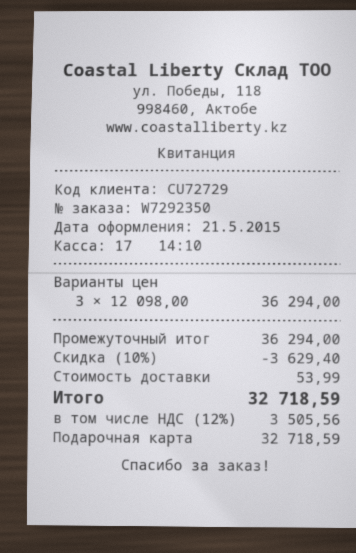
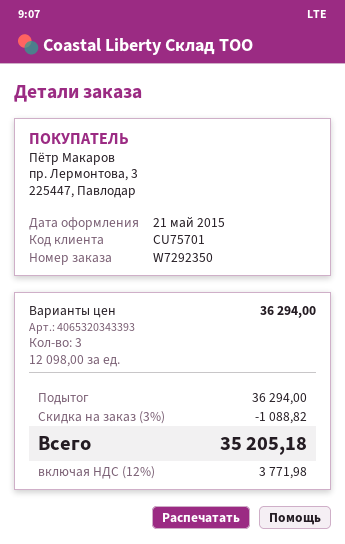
customer number: CU72729 -> CU75701
discount: 10% = 3629.40 -> 3% = 1088.82
shipping: 53.99 -> none
tax: 12% = 3505.56 -> 12% = 3771.98
total: 32718.59 -> 35205.18

